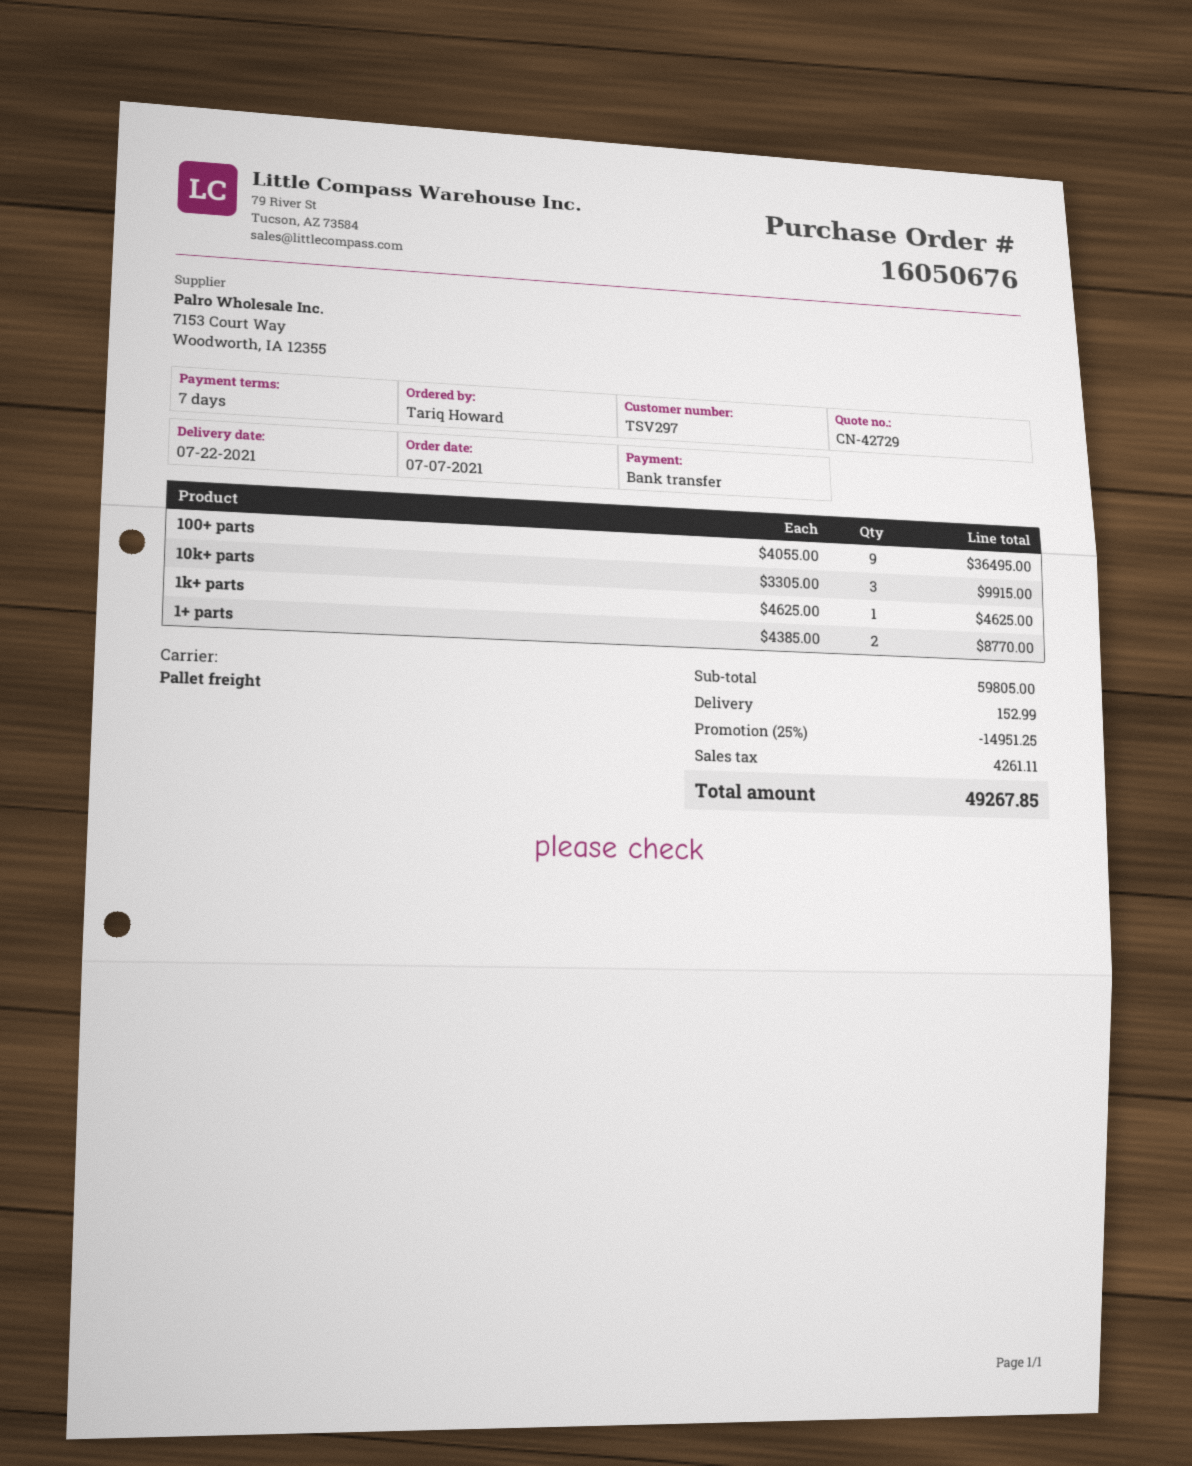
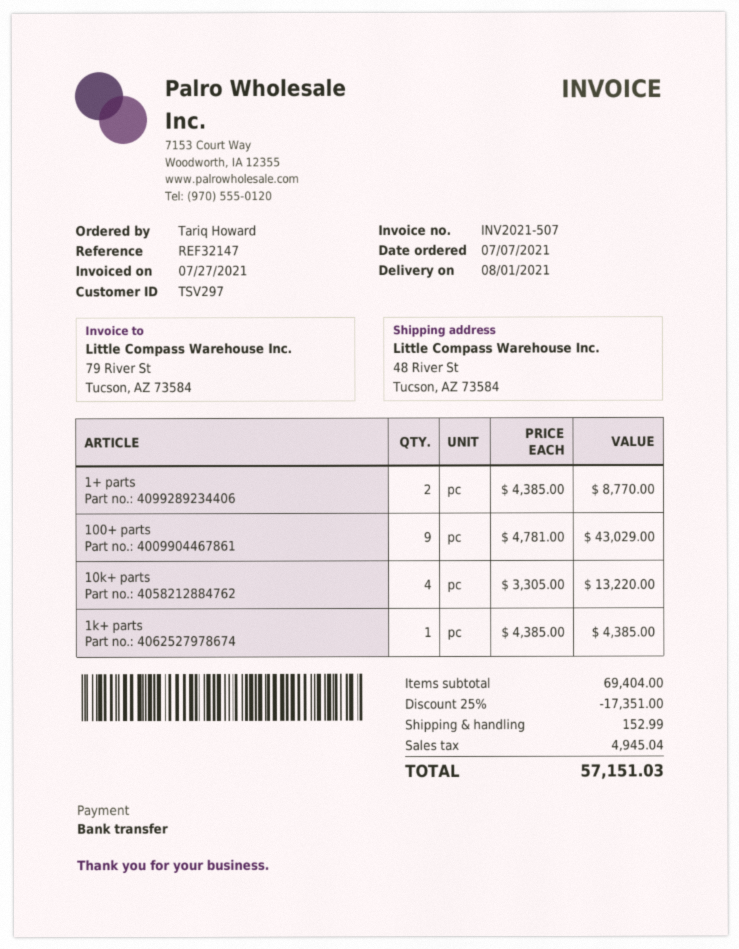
delivery date: 2021-07-22 -> 2021-08-01
100+ parts: 9 x 4055.00 = 36495.00 -> 9 x 4781.00 = 43029.00
10k+ parts: 3 x 3305.00 = 9915.00 -> 4 x 3305.00 = 13220.00
1k+ parts: 1 x 4625.00 = 4625.00 -> 1 x 4385.00 = 4385.00
subtotal: 59805.00 -> 69404.00
discount: 25% = 14951.25 -> 25% = 17351.00
tax: 4261.11 -> 4945.04
total: 49267.85 -> 57151.03

